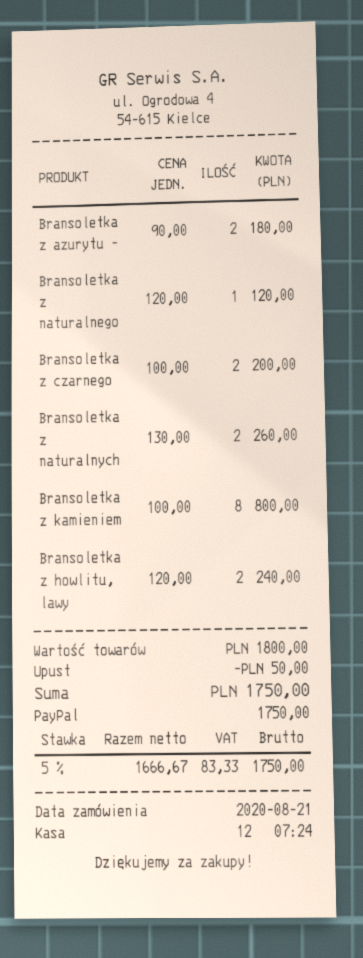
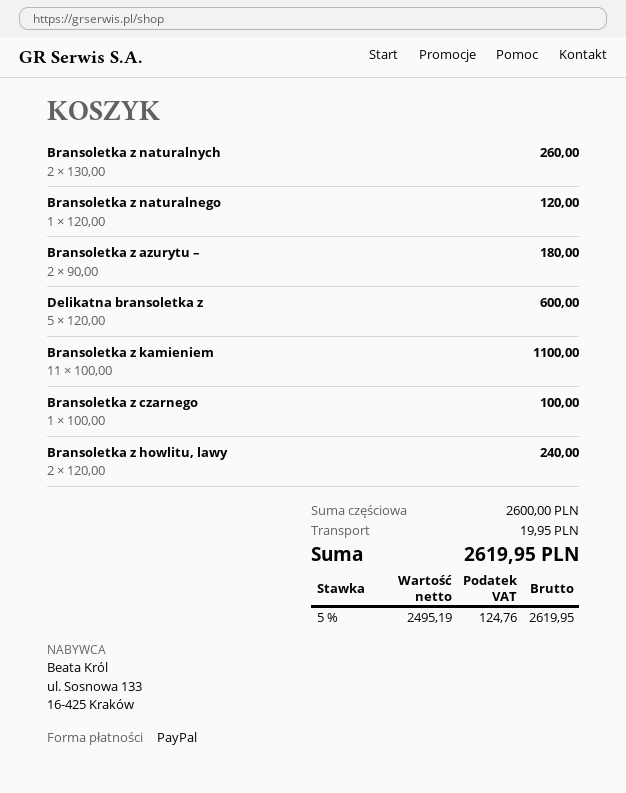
Bransoletka z czarnego: 2 x 100.00 = 200.00 -> 1 x 100.00 = 100.00
Bransoletka z kamieniem: 8 x 100.00 = 800.00 -> 11 x 100.00 = 1100.00
Delikatna bransoletka z: none -> 5 x 120.00 = 600.00
subtotal: 1800.00 -> 2600.00
discount: 50.00 -> none
shipping: none -> 19.95
net: 1666.67 -> 2495.19
tax: 5% = 83.33 -> 5% = 124.76
total: 1750.00 -> 2619.95

